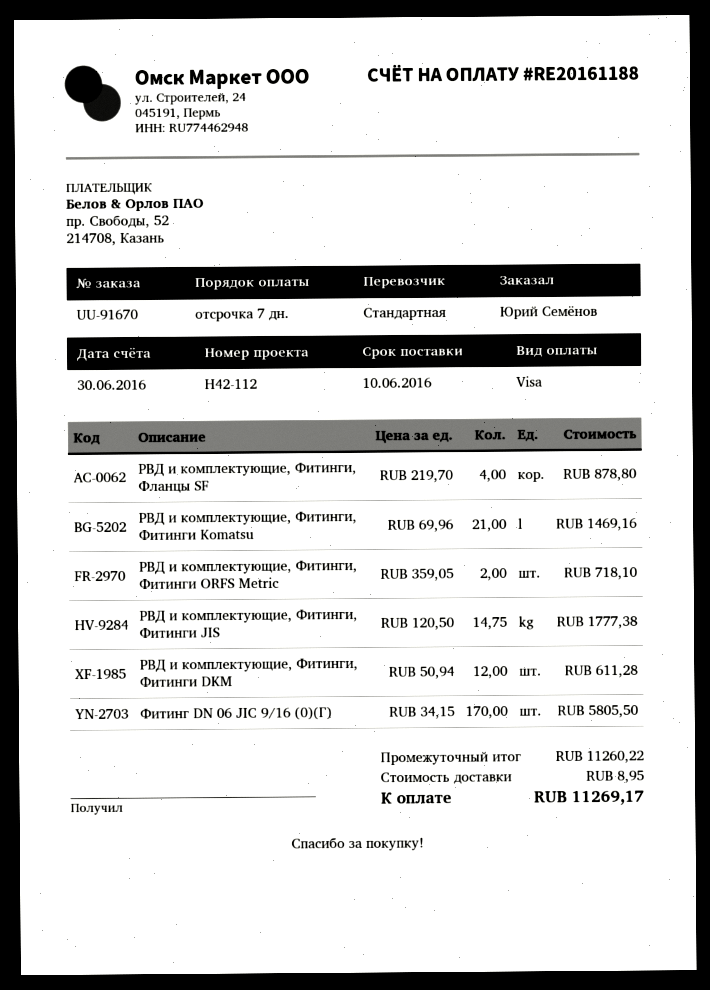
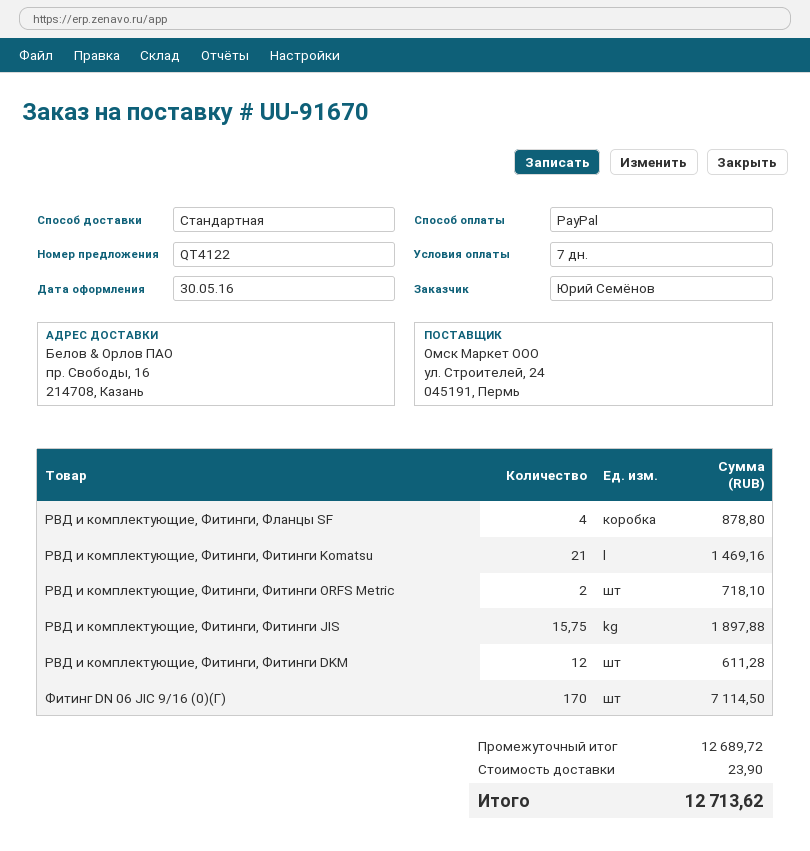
payment method: Visa -> PayPal
РВД и комплектующие, Фитинги, Фитинги JIS: 14.75 for 1777.38 -> 15.75 for 1897.88
Фитинг DN 06 JIC 9/16 (0)(Г): 170 for 5805.50 -> 170 for 7114.50
subtotal: 11260.22 -> 12689.72
shipping: 8.95 -> 23.90
total: 11269.17 -> 12713.62

